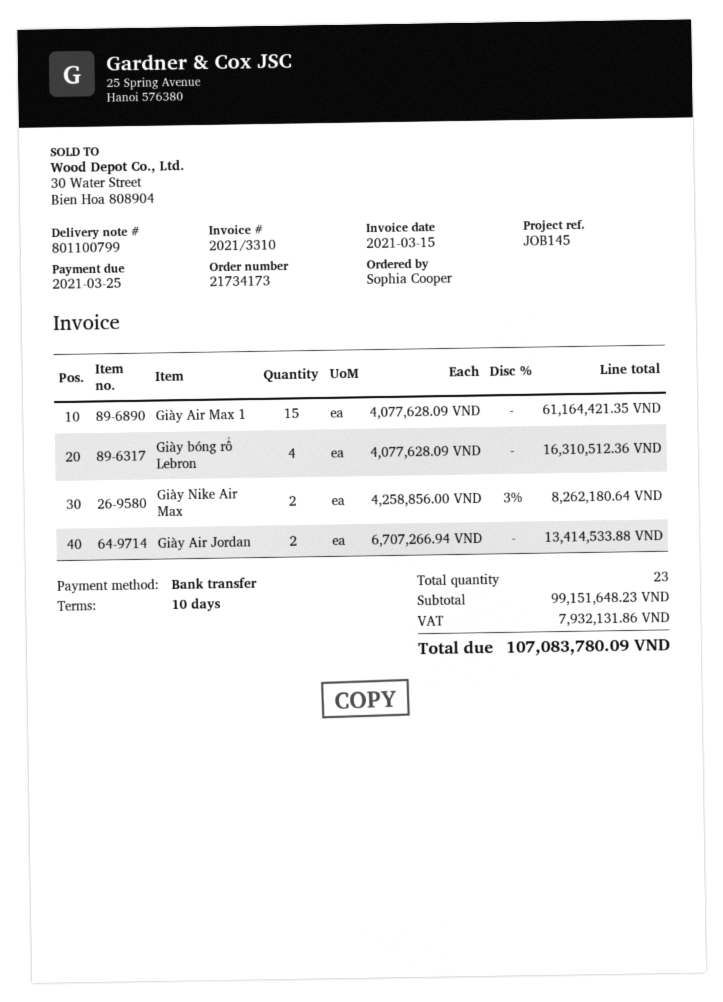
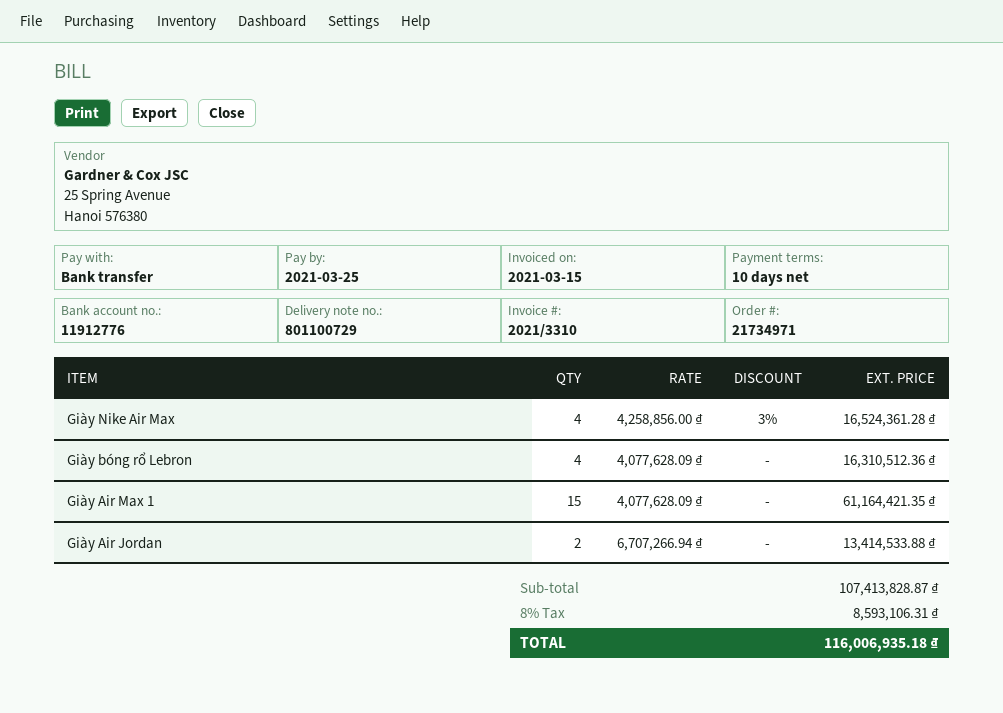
order number: 21734173 -> 21734971
delivery note number: 801100799 -> 801100729
Giày Nike Air Max: 2 x 4258856.00 - 3% = 8262180.64 -> 4 x 4258856.00 - 3% = 16524361.28
subtotal: 99151648.23 -> 107413828.87
tax: 7932131.86 -> 8593106.31
total: 107083780.09 -> 116006935.18

